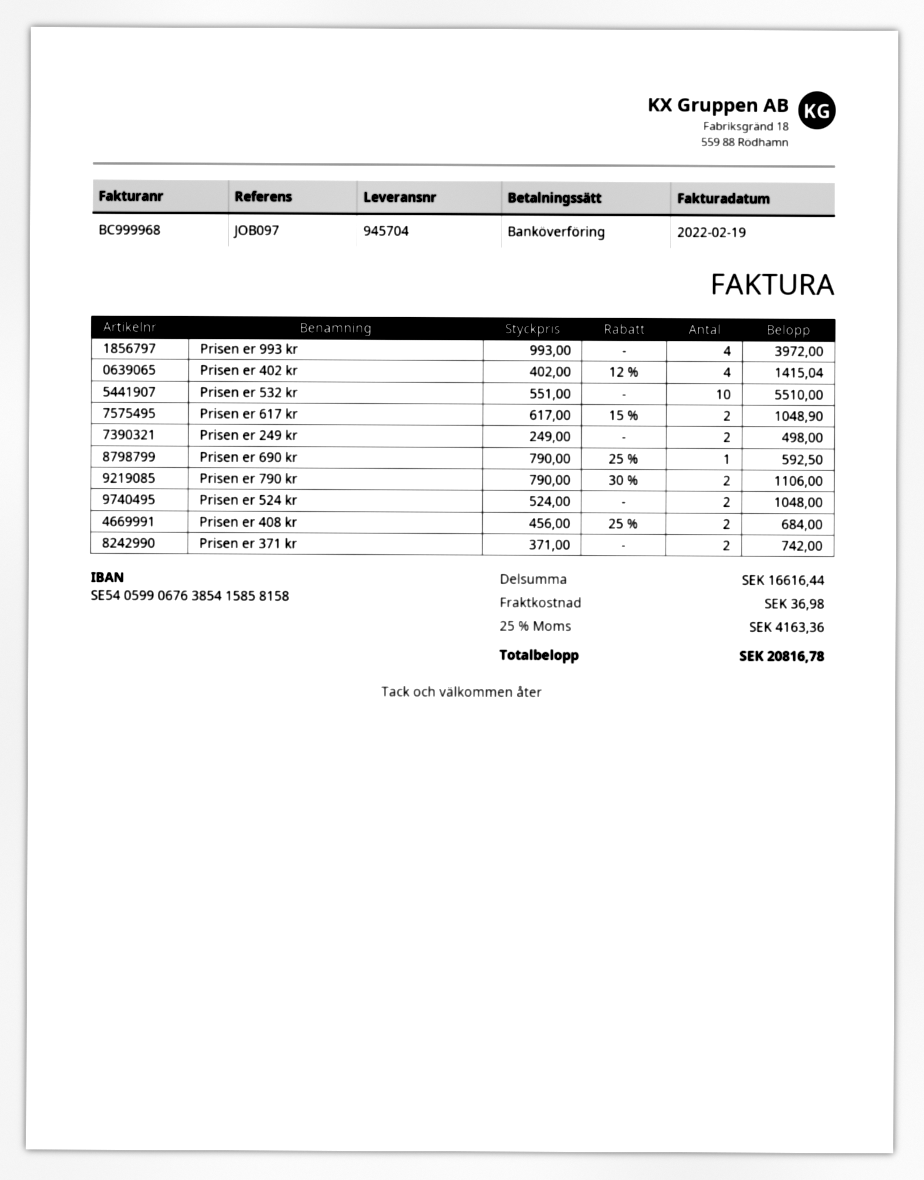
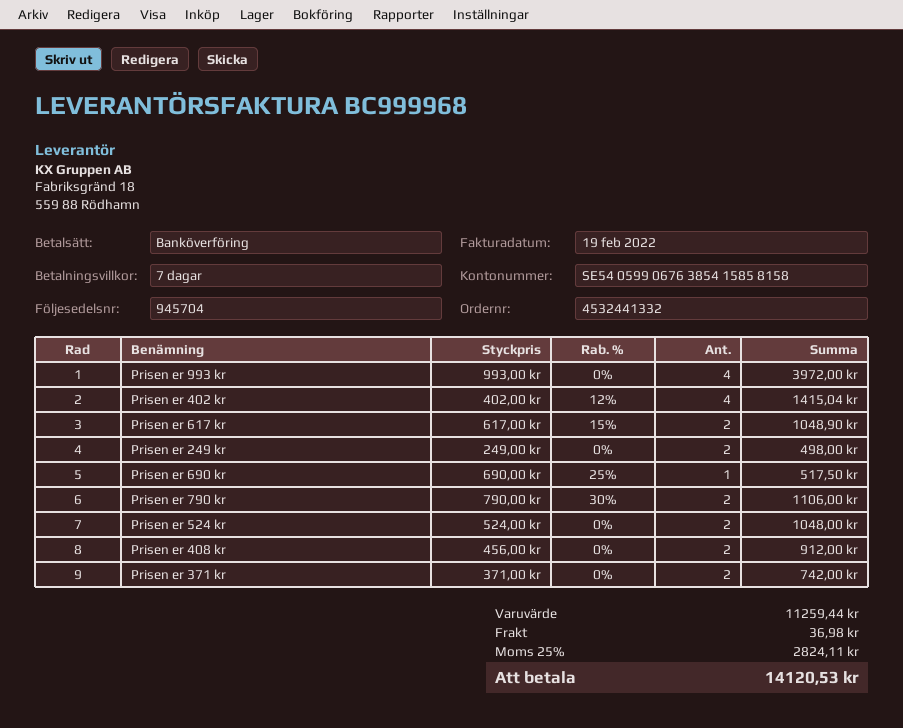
Prisen er 532 kr: 10 x 551.00 = 5510.00 -> none
Prisen er 690 kr: 1 x 790.00 - 25% = 592.50 -> 1 x 690.00 - 25% = 517.50
Prisen er 408 kr: 2 x 456.00 - 25% = 684.00 -> 2 x 456.00 = 912.00
subtotal: 16616.44 -> 11259.44
tax: 25% = 4163.36 -> 25% = 2824.11
total: 20816.78 -> 14120.53

